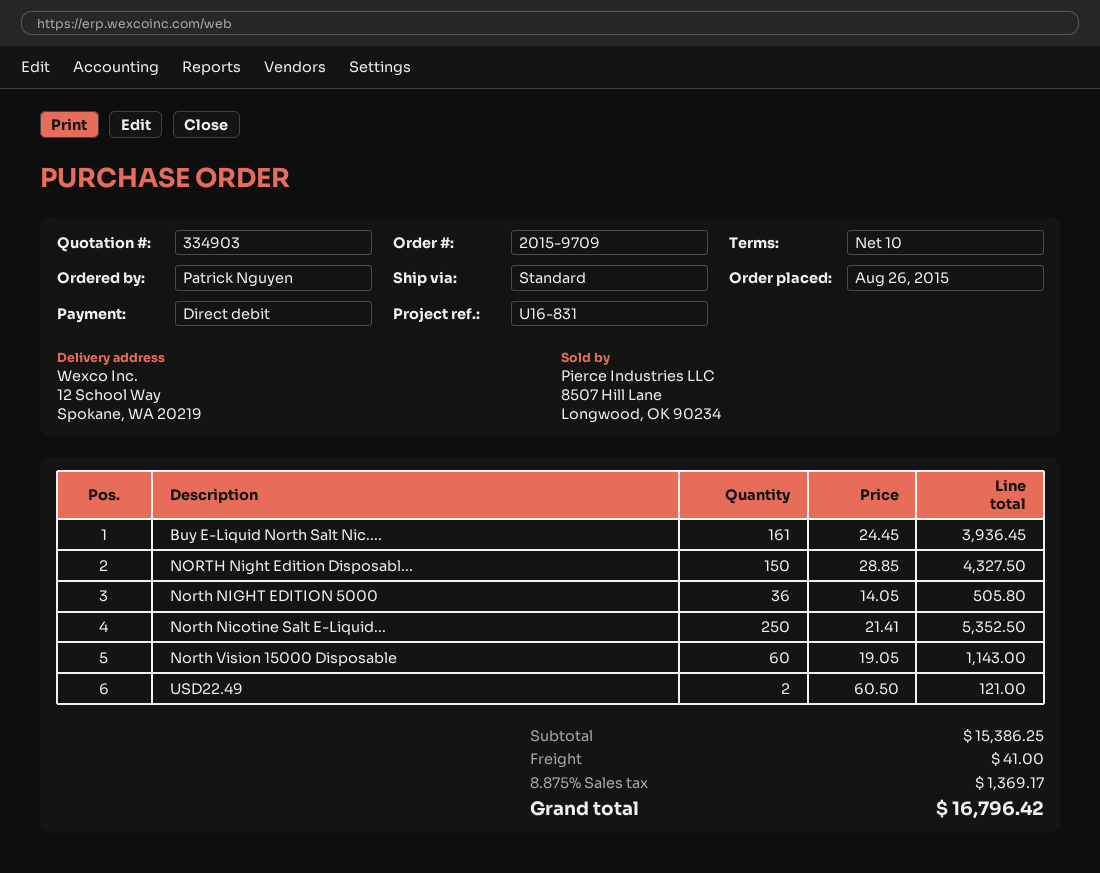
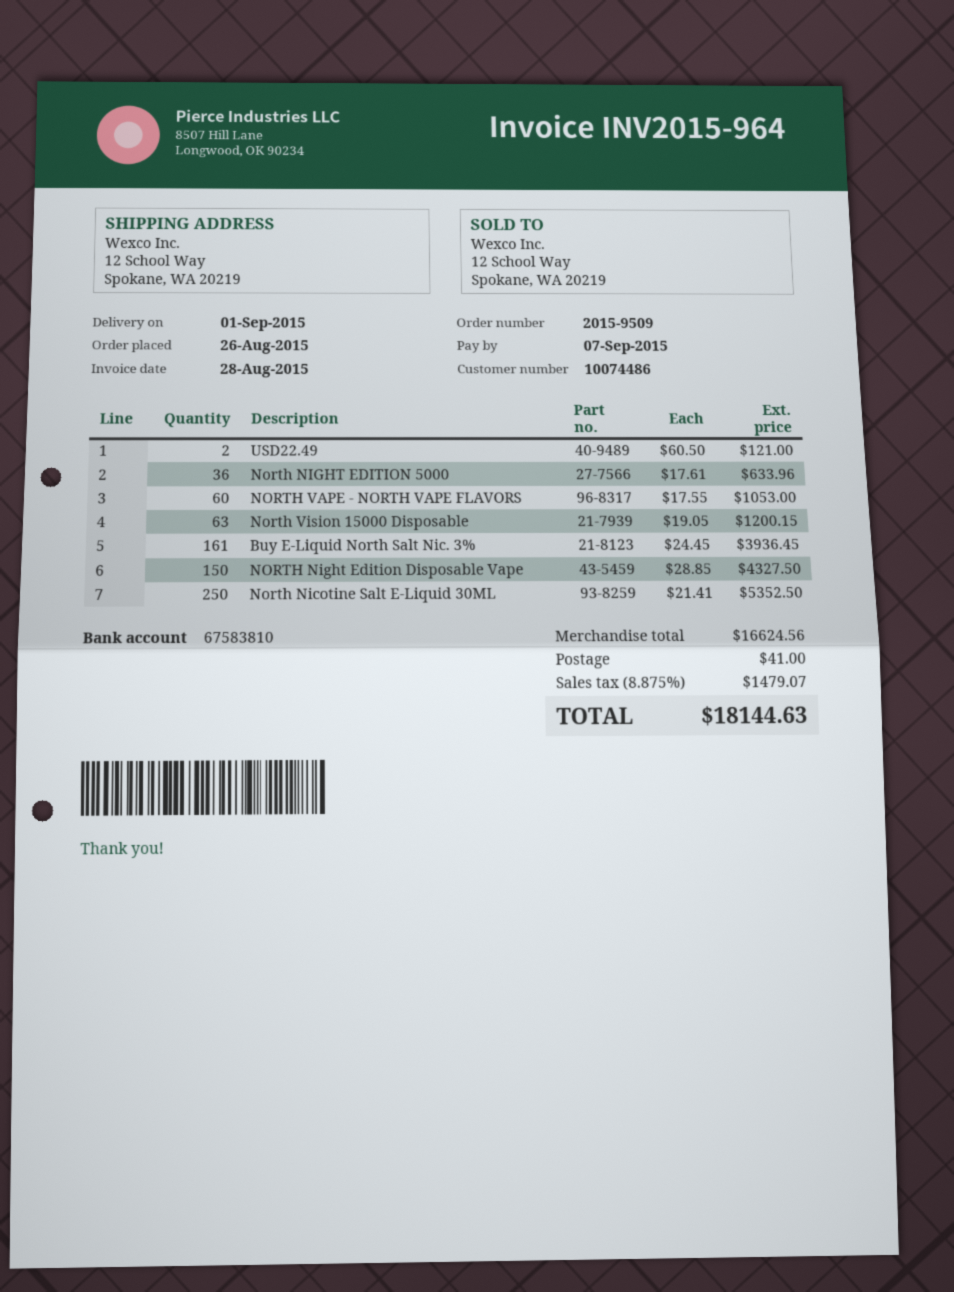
order number: 2015-9709 -> 2015-9509
North NIGHT EDITION 5000: 36 x 14.05 = 505.80 -> 36 x 17.61 = 633.96
North Vision 15000 Disposable: 60 x 19.05 = 1143.00 -> 63 x 19.05 = 1200.15
NORTH VAPE - NORTH VAPE FLAVORS: none -> 60 x 17.55 = 1053.00
subtotal: 15386.25 -> 16624.56
tax: 8.875% = 1369.17 -> 8.875% = 1479.07
total: 16796.42 -> 18144.63

